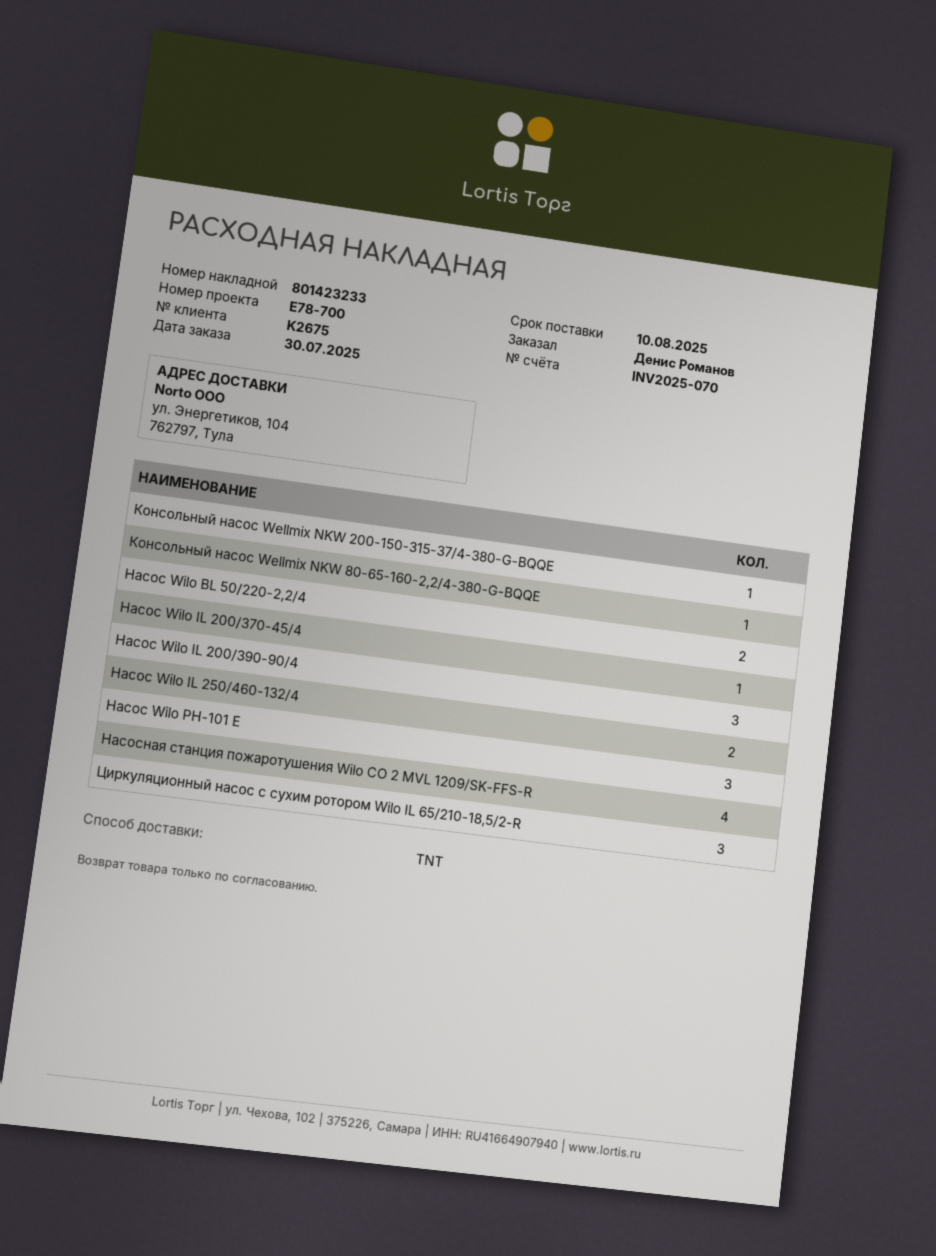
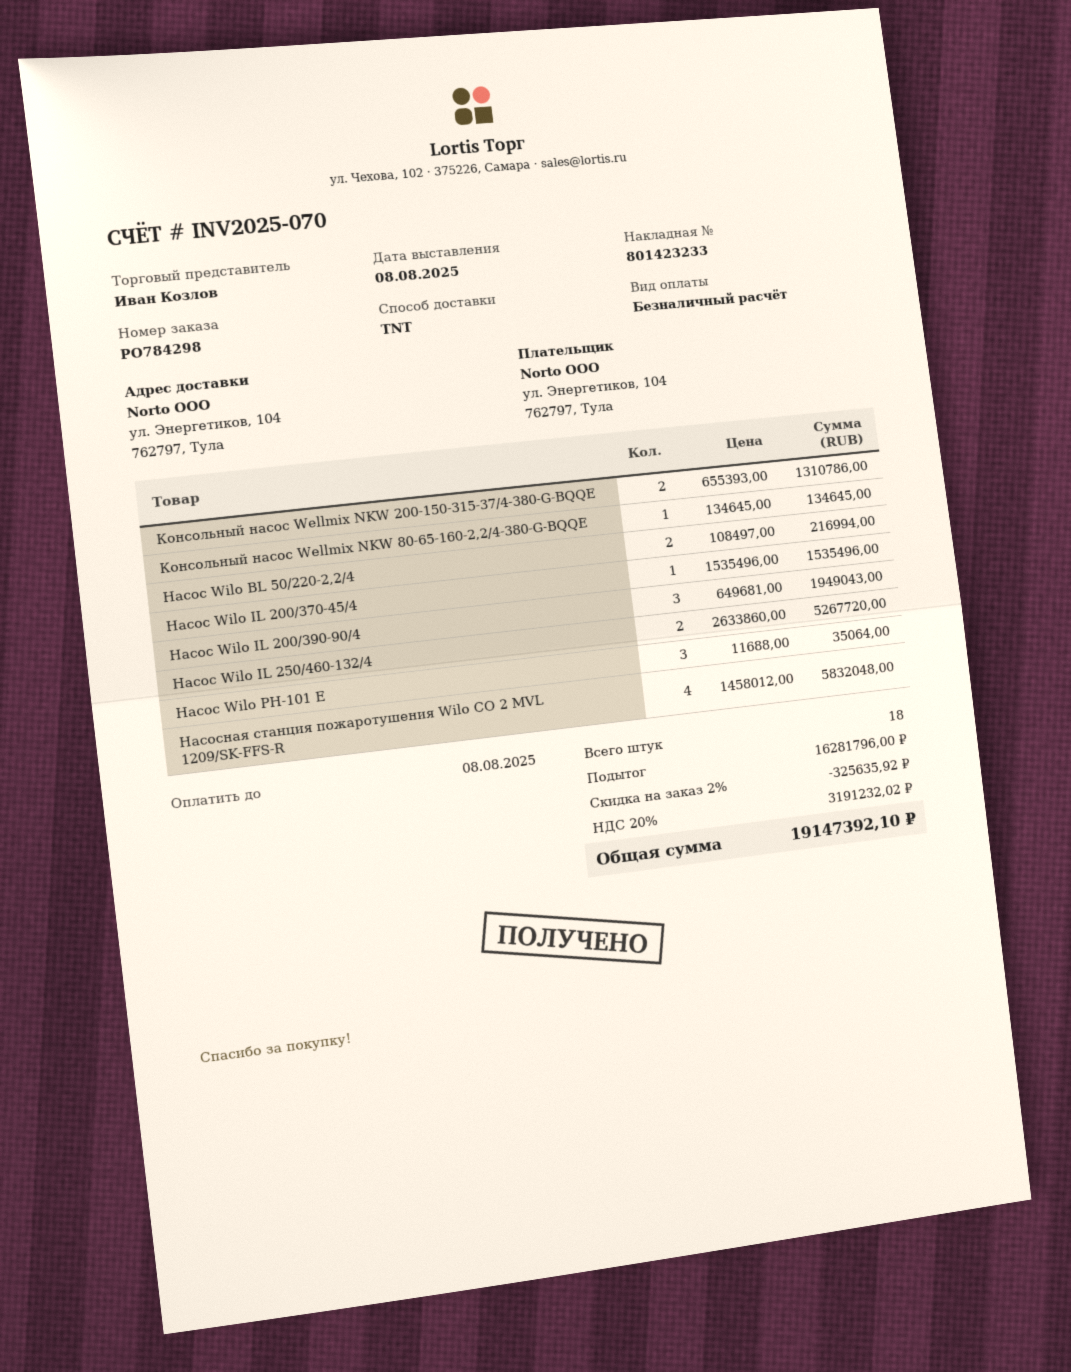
Консольный насос Wellmix NKW 200-150-315-37/4-380-G-BQQE: 1 -> 2
Циркуляционный насос с сухим ротором Wilo IL 65/210-18,5/2-R: 3 -> none

